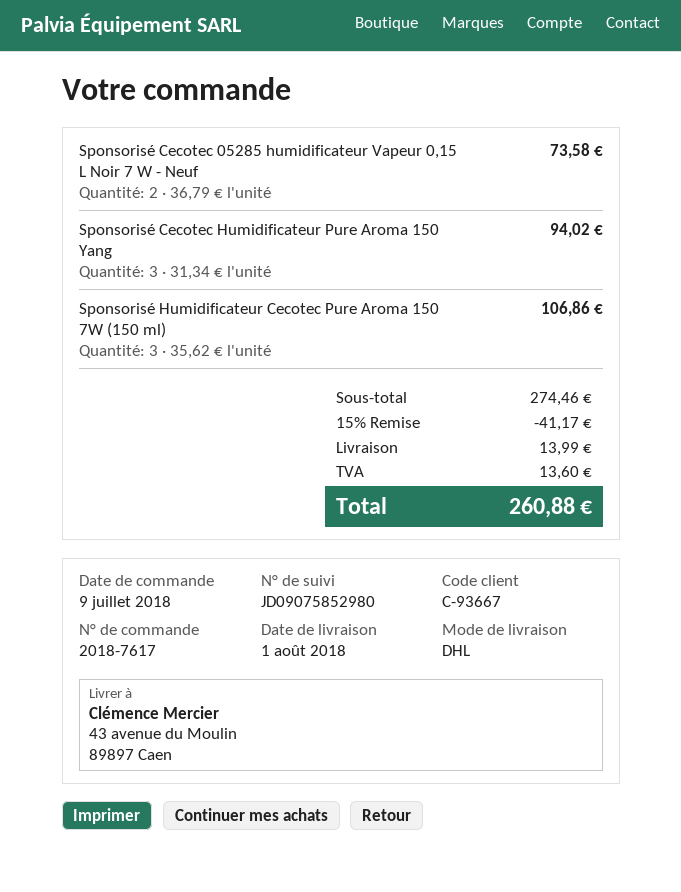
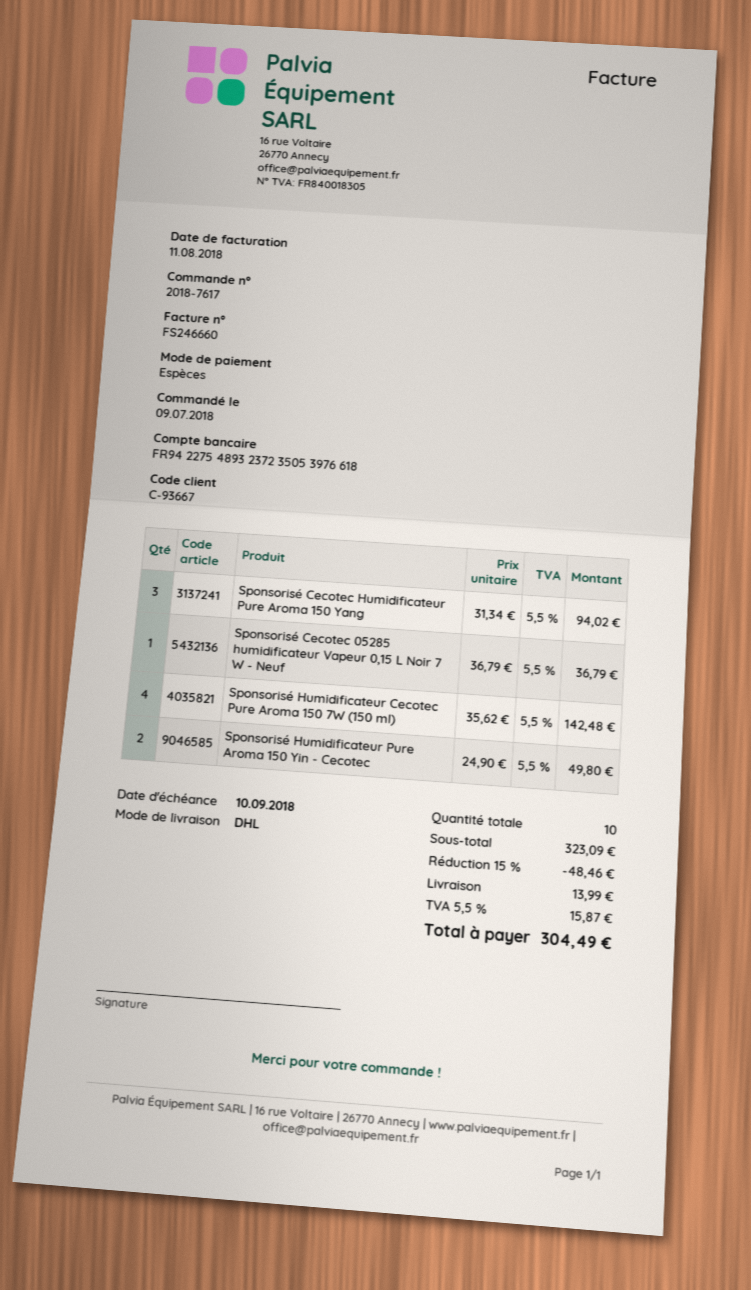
Sponsorisé Cecotec 05285 humidificateur Vapeur 0,15 L Noir 7 W - Neuf: 2 x 36.79 = 73.58 -> 1 x 36.79 = 36.79
Sponsorisé Humidificateur Cecotec Pure Aroma 150 7W (150 ml): 3 x 35.62 = 106.86 -> 4 x 35.62 = 142.48
Sponsorisé Humidificateur Pure Aroma 150 Yin - Cecotec: none -> 2 x 24.90 = 49.80
subtotal: 274.46 -> 323.09
discount: 15% = 41.17 -> 15% = 48.46
tax: 13.60 -> 15.87
total: 260.88 -> 304.49

